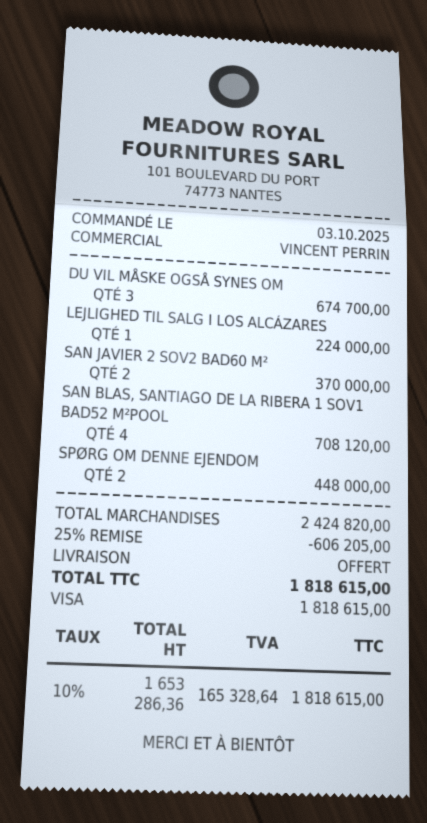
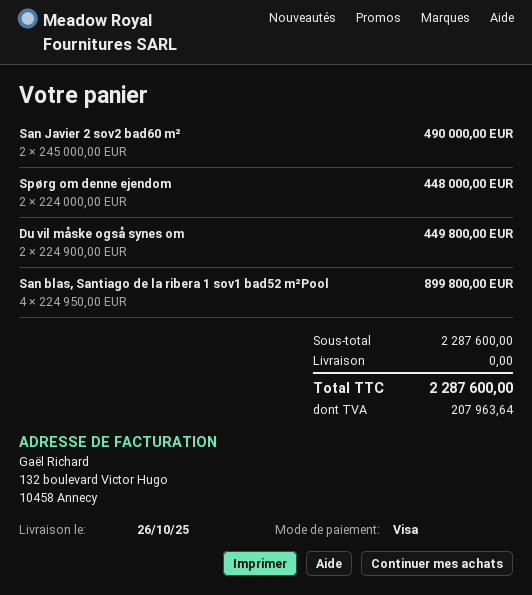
DU VIL MÅSKE OGSÅ SYNES OM: 3 for 674700.00 -> 2 for 449800.00
LEJLIGHED TIL SALG I LOS ALCÁZARES: 1 for 224000.00 -> none
SAN JAVIER 2 SOV2 BAD60 M²: 2 for 370000.00 -> 2 for 490000.00
SAN BLAS, SANTIAGO DE LA RIBERA 1 SOV1 BAD52 M²POOL: 4 for 708120.00 -> 4 for 899800.00
subtotal: 2424820.00 -> 2287600.00
discount: 25% = 606205.00 -> none
tax: 165328.64 -> 207963.64
total: 1818615.00 -> 2287600.00

